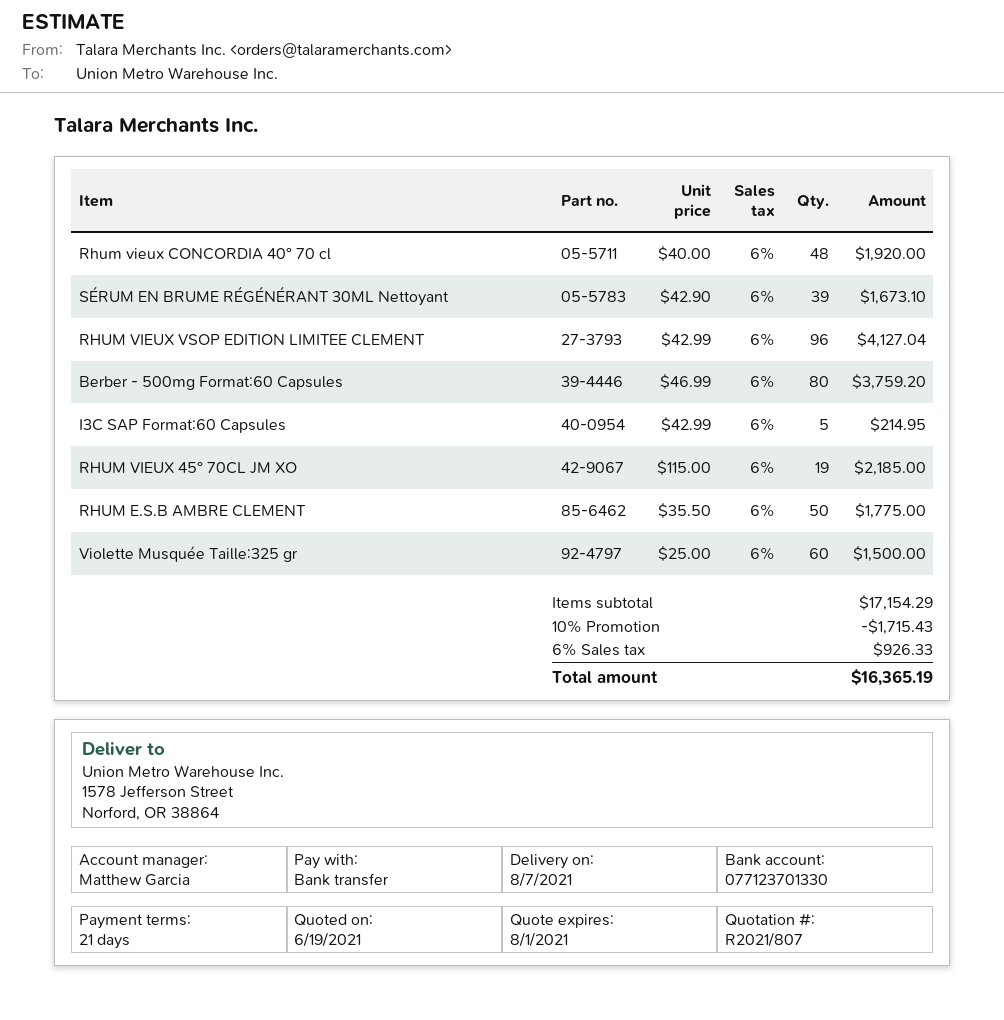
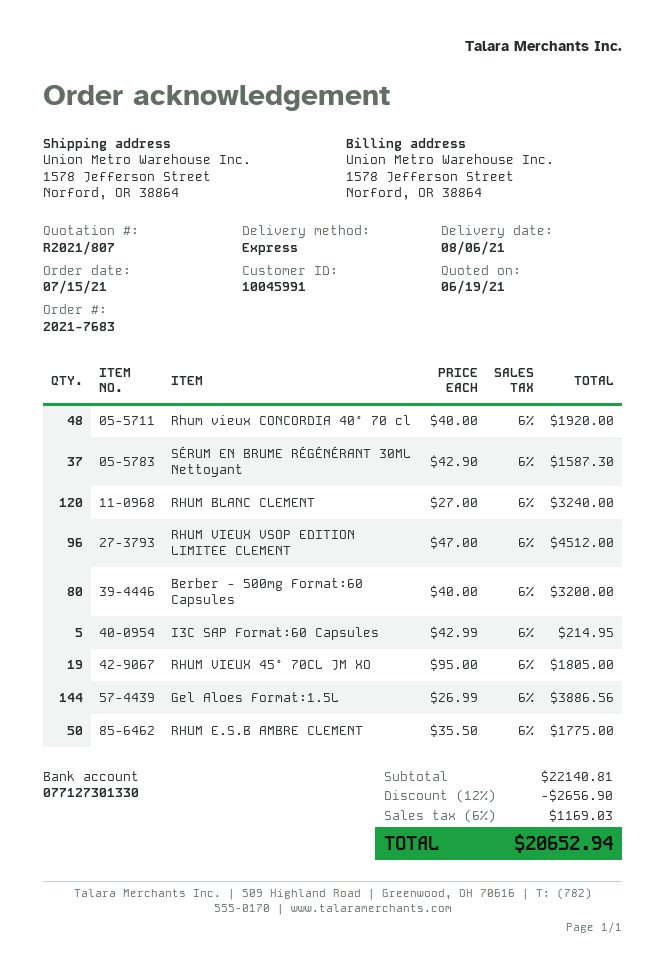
delivery date: 2021-08-07 -> 2021-08-06
bank account: 077123701330 -> 077127301330
SÉRUM EN BRUME RÉGÉNÉRANT 30ML Nettoyant: 39 x 42.90 = 1673.10 -> 37 x 42.90 = 1587.30
RHUM VIEUX VSOP EDITION LIMITEE CLEMENT: 96 x 42.99 = 4127.04 -> 96 x 47.00 = 4512.00
Berber - 500mg Format:60 Capsules: 80 x 46.99 = 3759.20 -> 80 x 40.00 = 3200.00
RHUM VIEUX 45° 70CL JM XO: 19 x 115.00 = 2185.00 -> 19 x 95.00 = 1805.00
Violette Musquée Taille:325 gr: 60 x 25.00 = 1500.00 -> none
RHUM BLANC CLEMENT: none -> 120 x 27.00 = 3240.00
Gel Aloes Format:1.5L: none -> 144 x 26.99 = 3886.56
subtotal: 17154.29 -> 22140.81
discount: 10% = 1715.43 -> 12% = 2656.90
tax: 6% = 926.33 -> 6% = 1169.03
total: 16365.19 -> 20652.94

